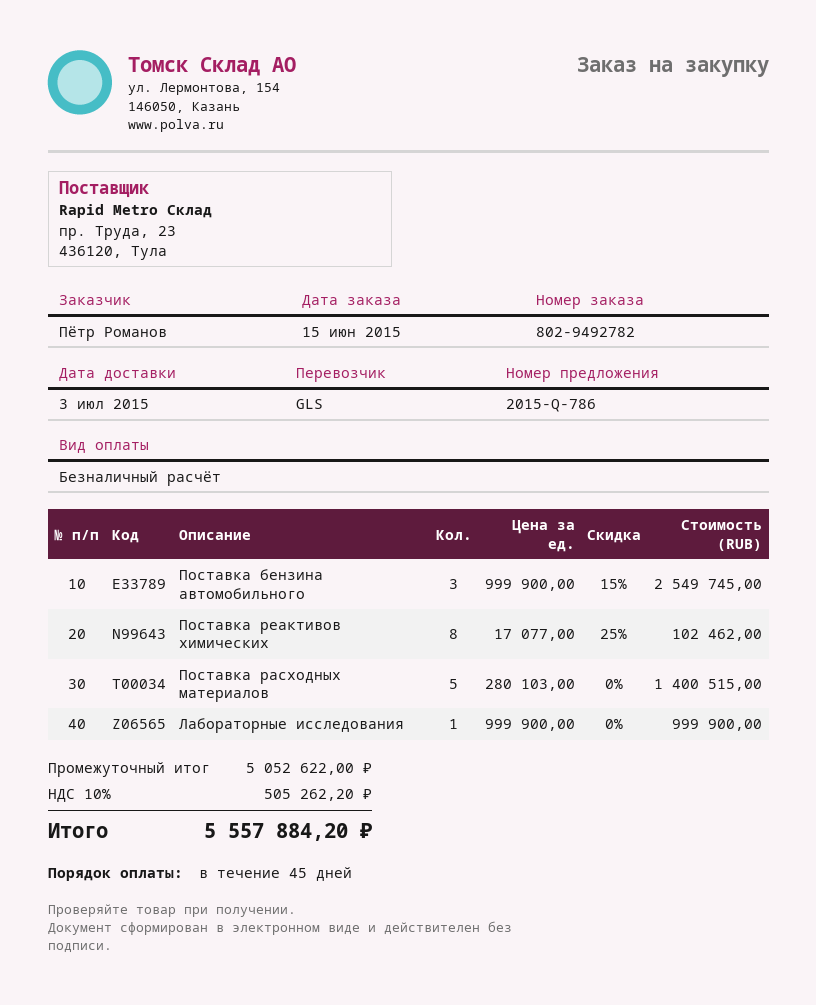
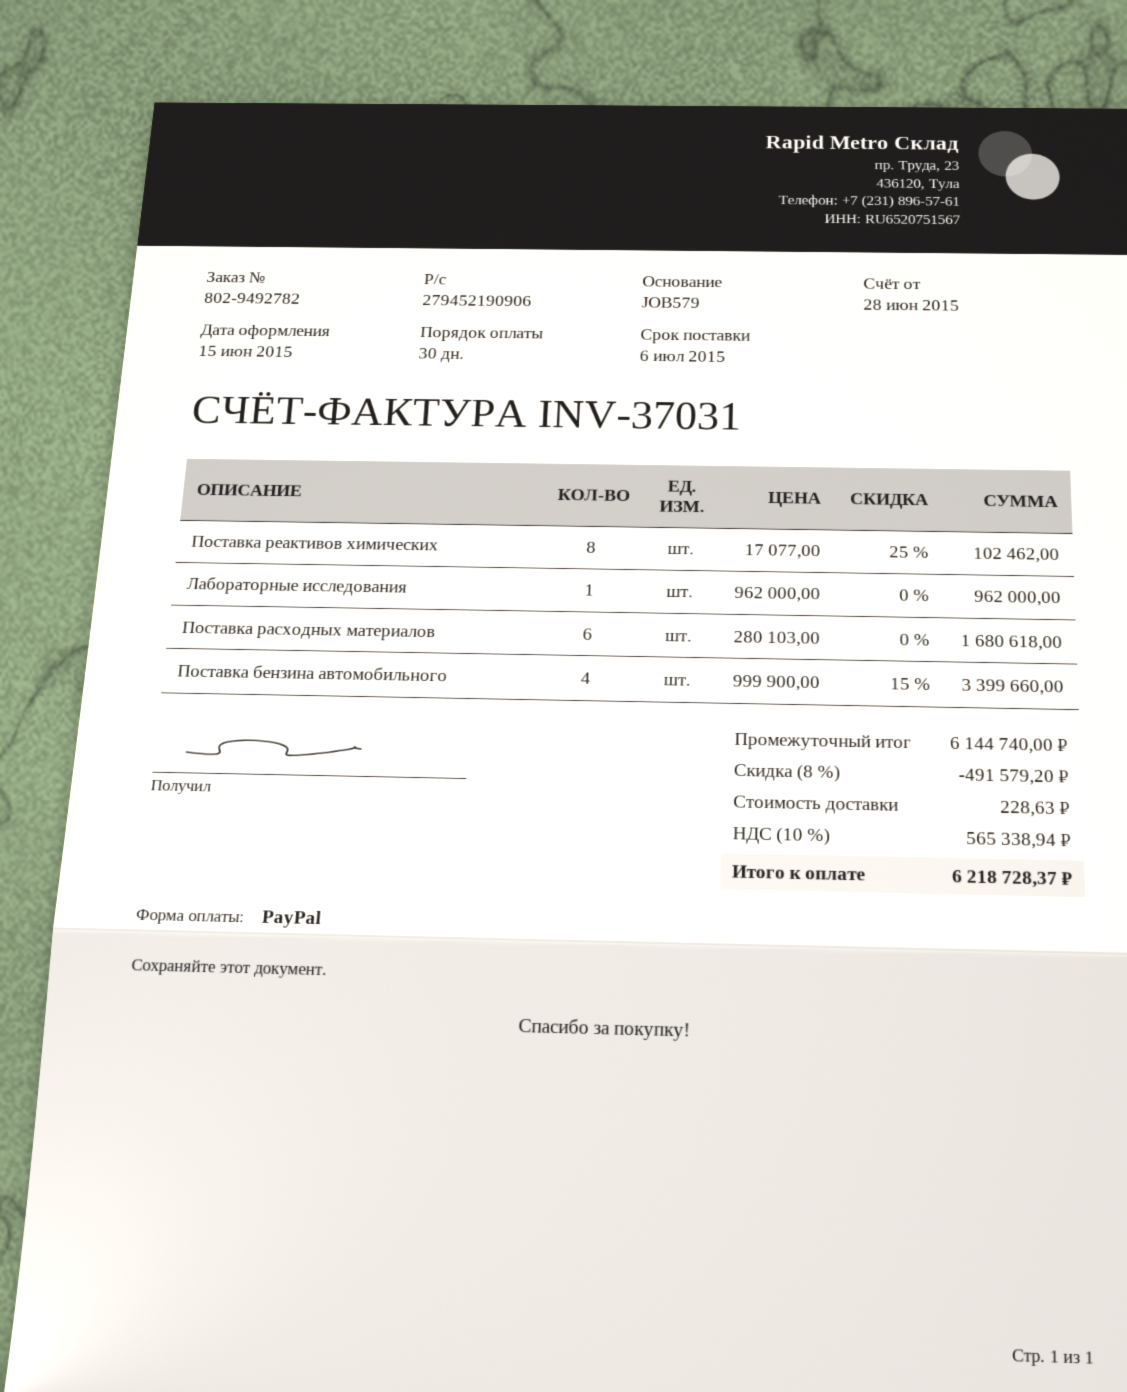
delivery date: 2015-07-03 -> 2015-07-06
payment terms: 45 days -> 30 days
payment method: bank transfer -> PayPal
Поставка бензина автомобильного: 3 x 999900.00 - 15% = 2549745.00 -> 4 x 999900.00 - 15% = 3399660.00
Поставка расходных материалов: 5 x 280103.00 = 1400515.00 -> 6 x 280103.00 = 1680618.00
Лабораторные исследования: 1 x 999900.00 = 999900.00 -> 1 x 962000.00 = 962000.00
subtotal: 5052622.00 -> 6144740.00
discount: none -> 8% = 491579.20
shipping: none -> 228.63
tax: 10% = 505262.20 -> 10% = 565338.94
total: 5557884.20 -> 6218728.37

